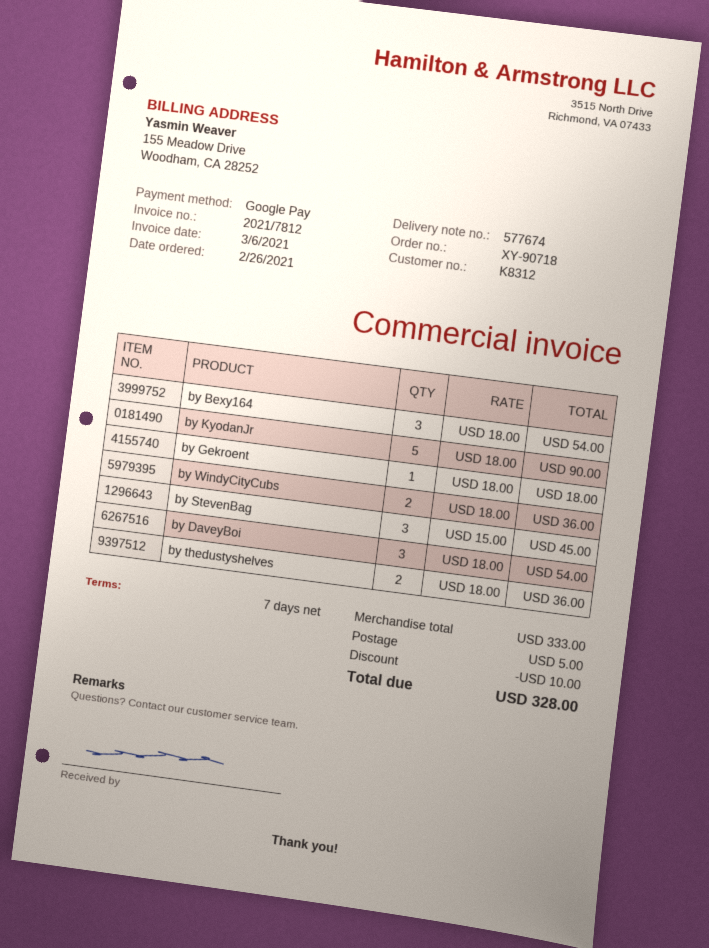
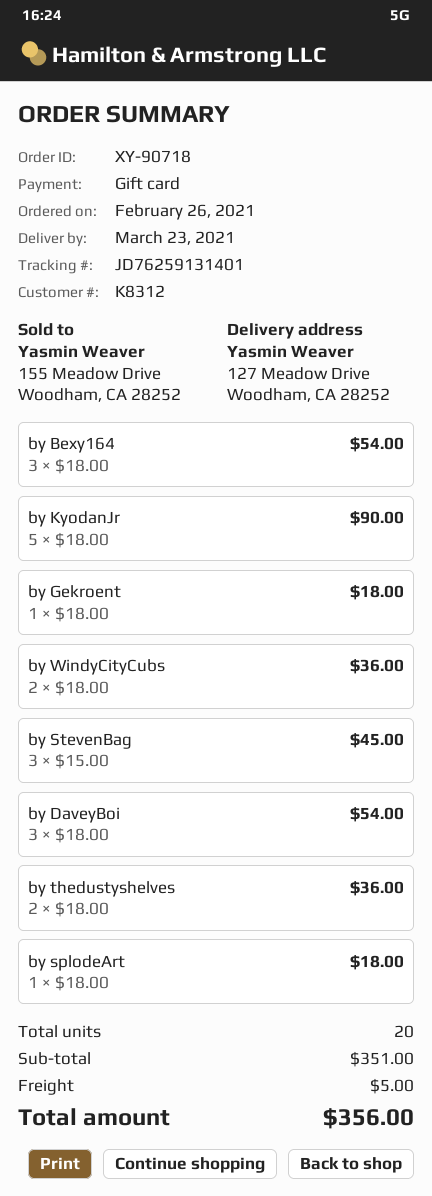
payment method: Google Pay -> gift card
by splodeArt: none -> 1 x 18.00 = 18.00
subtotal: 333.00 -> 351.00
discount: 10.00 -> none
total: 328.00 -> 356.00

